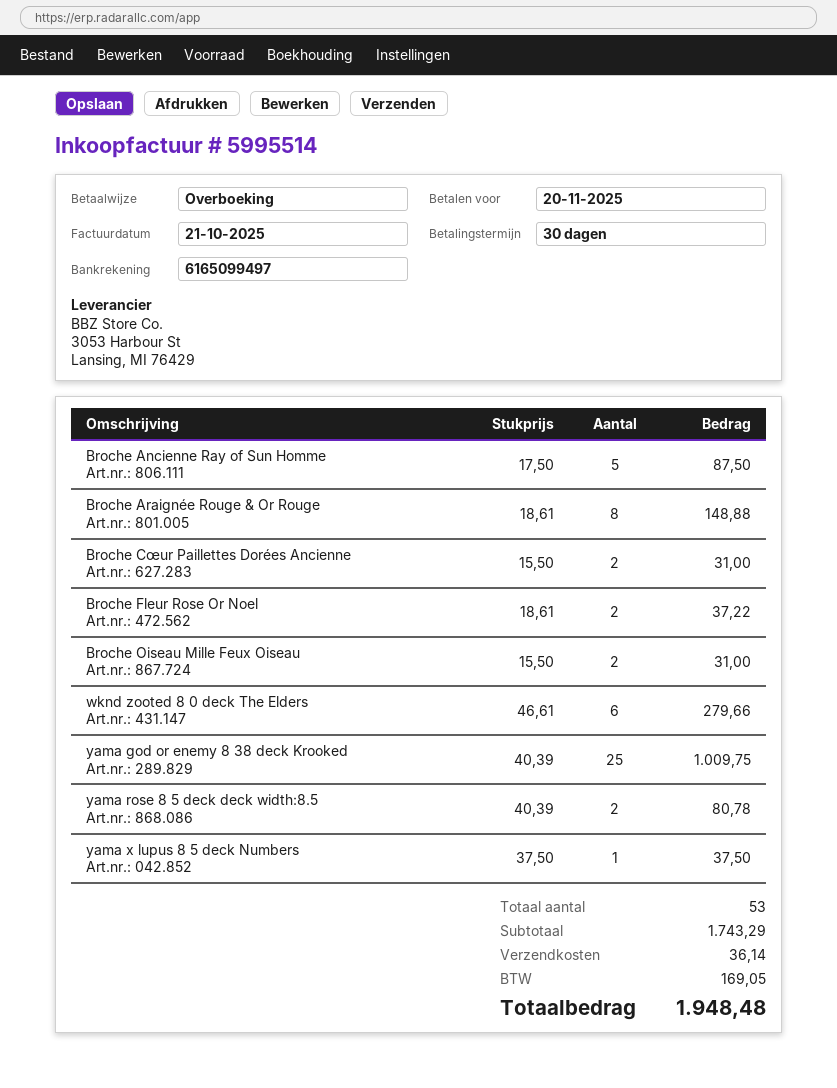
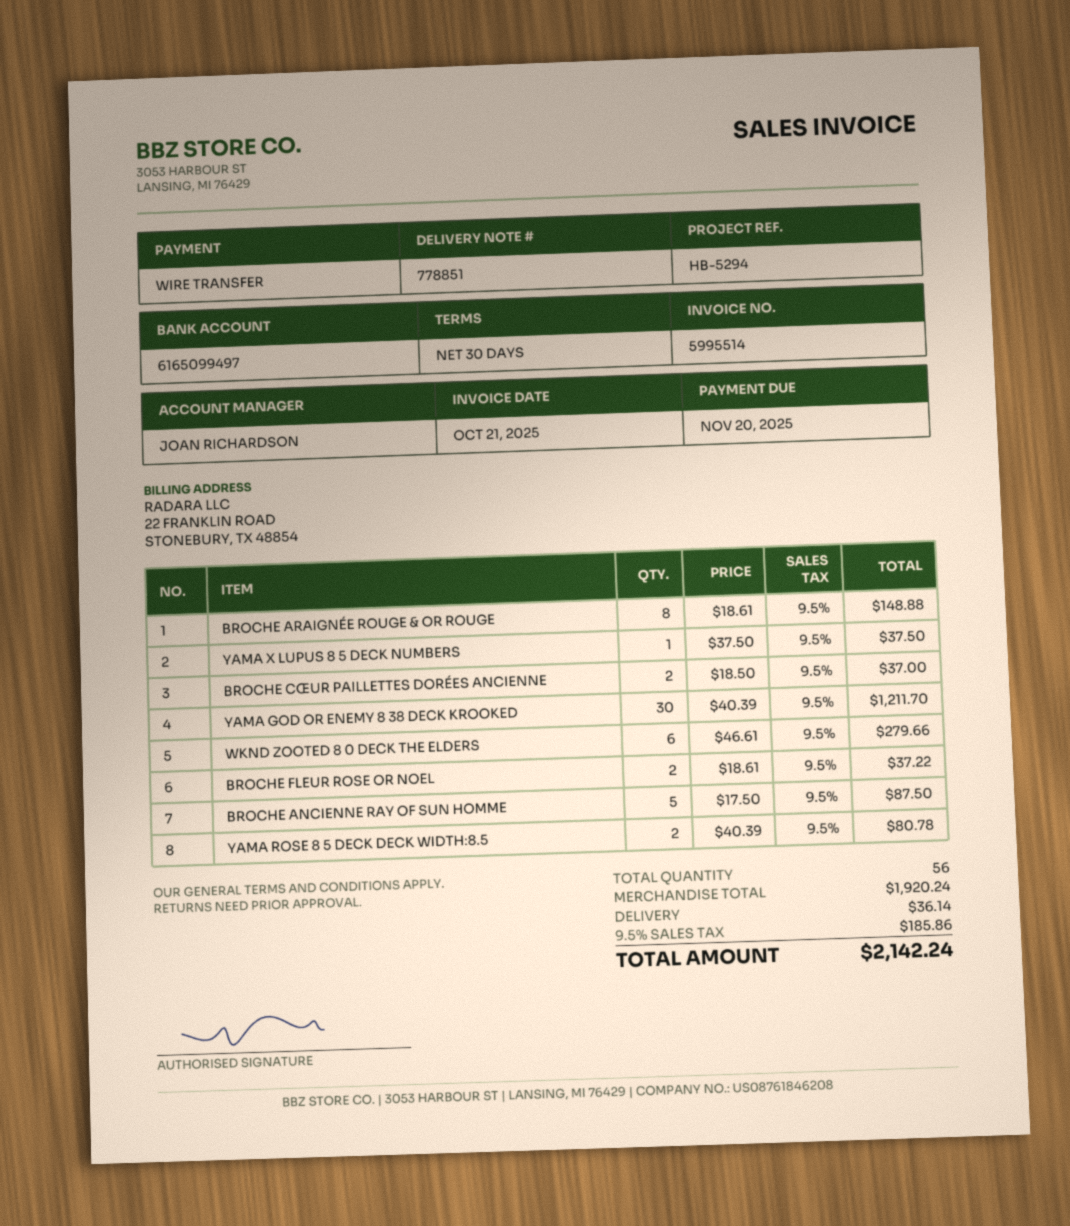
Broche Cœur Paillettes Dorées Ancienne: 2 x 15.50 = 31.00 -> 2 x 18.50 = 37.00
Broche Oiseau Mille Feux Oiseau: 2 x 15.50 = 31.00 -> none
yama god or enemy 8 38 deck Krooked: 25 x 40.39 = 1009.75 -> 30 x 40.39 = 1211.70
total quantity: 53 -> 56
subtotal: 1743.29 -> 1920.24
tax: 169.05 -> 185.86
total: 1948.48 -> 2142.24

